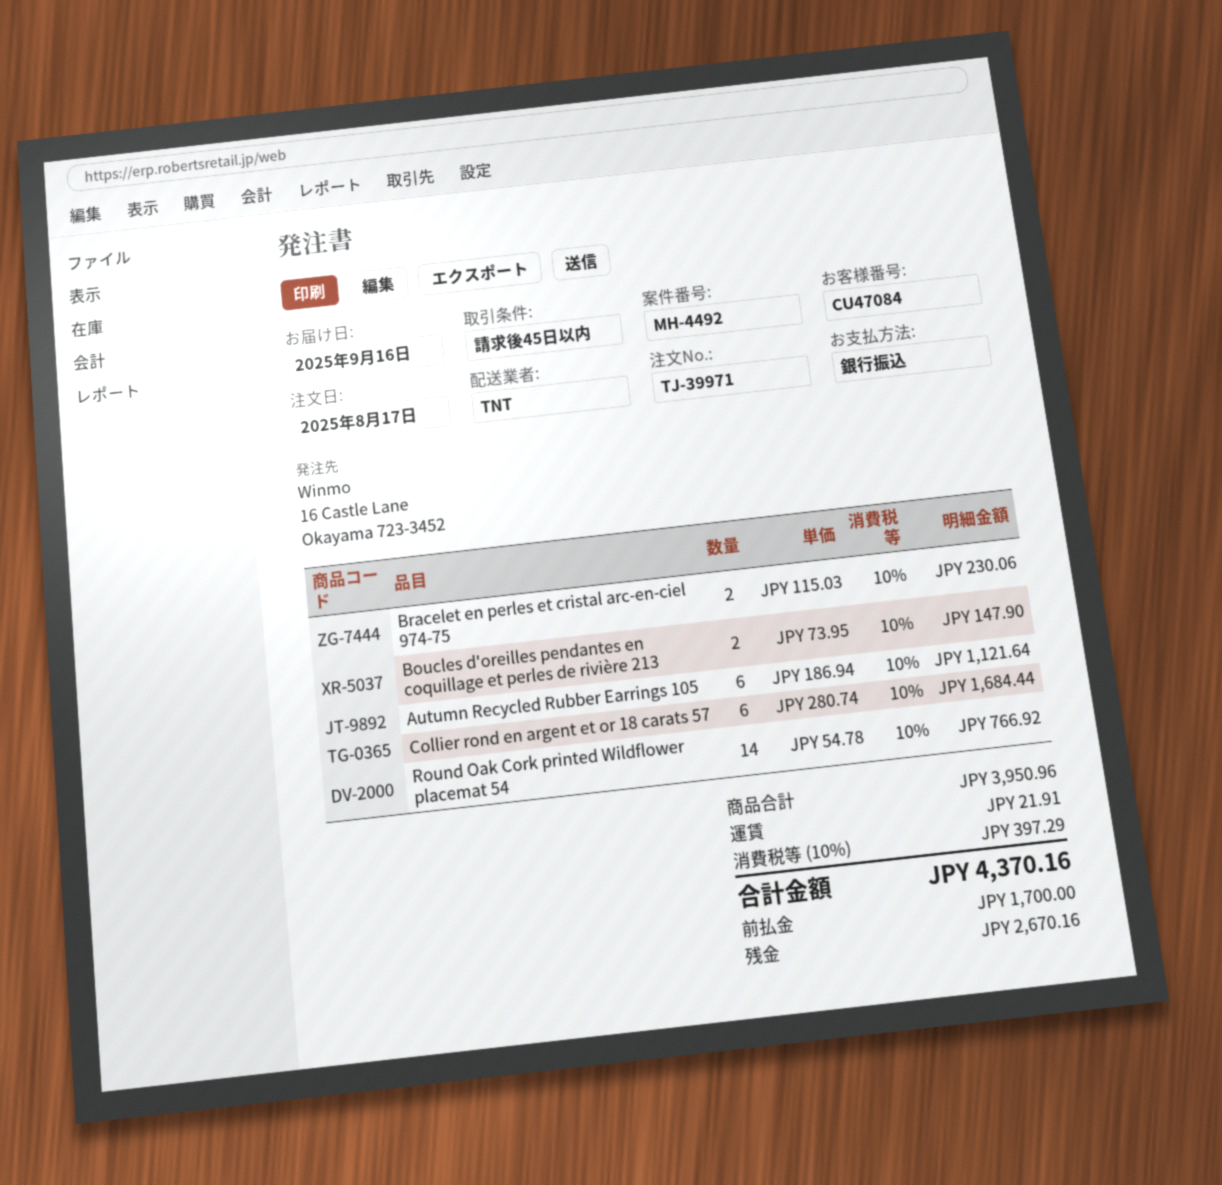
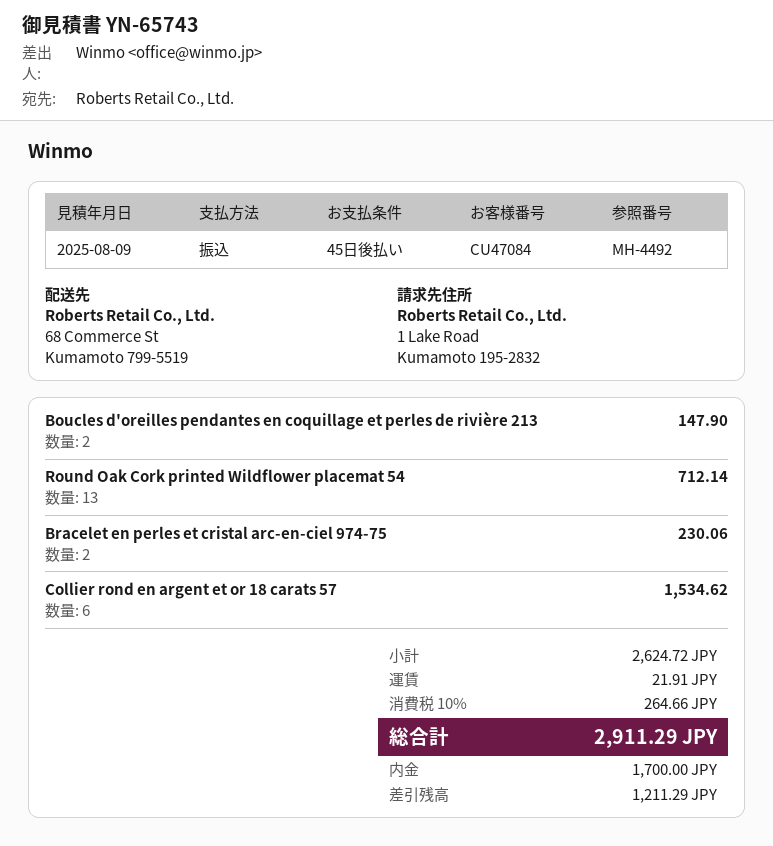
Autumn Recycled Rubber Earrings 105: 6 for 1121.64 -> none
Collier rond en argent et or 18 carats 57: 6 for 1684.44 -> 6 for 1534.62
Round Oak Cork printed Wildflower placemat 54: 14 for 766.92 -> 13 for 712.14
subtotal: 3950.96 -> 2624.72
tax: 10% = 397.29 -> 10% = 264.66
total: 4370.16 -> 2911.29
balance: 2670.16 -> 1211.29

